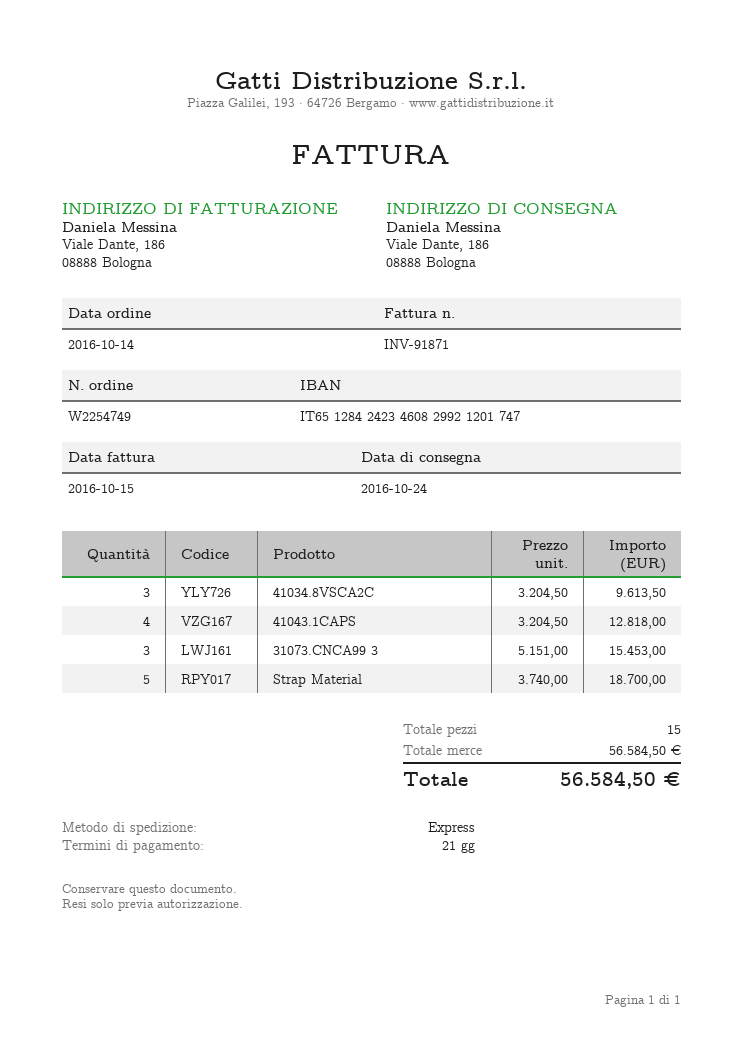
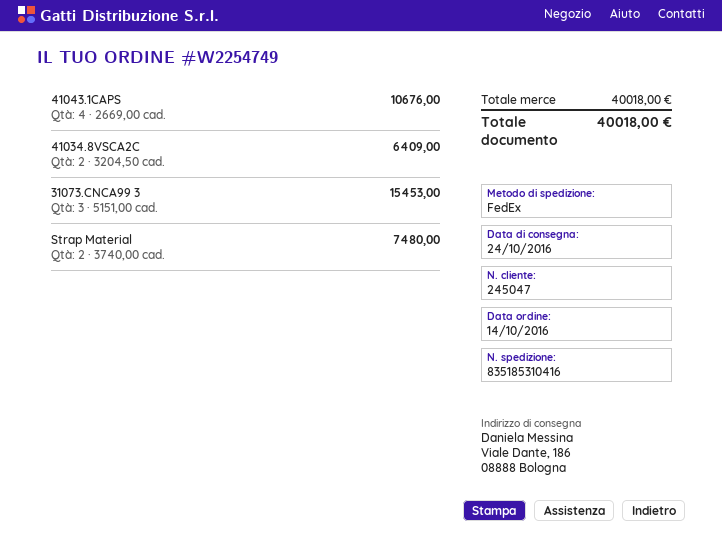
shipping method: express -> FedEx
41034.8VSCA2C: 3 x 3204.50 = 9613.50 -> 2 x 3204.50 = 6409.00
41043.1CAPS: 4 x 3204.50 = 12818.00 -> 4 x 2669.00 = 10676.00
Strap Material: 5 x 3740.00 = 18700.00 -> 2 x 3740.00 = 7480.00
subtotal: 56584.50 -> 40018.00
total: 56584.50 -> 40018.00

